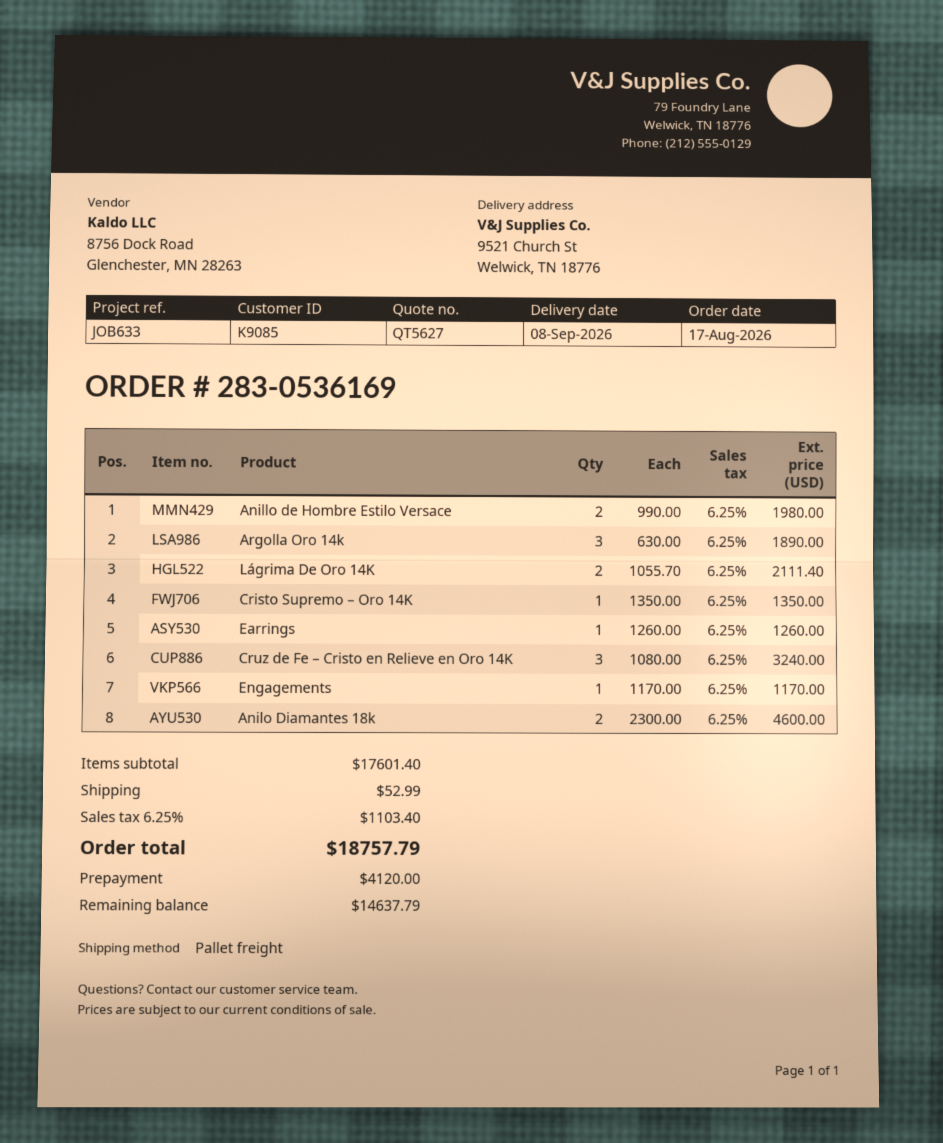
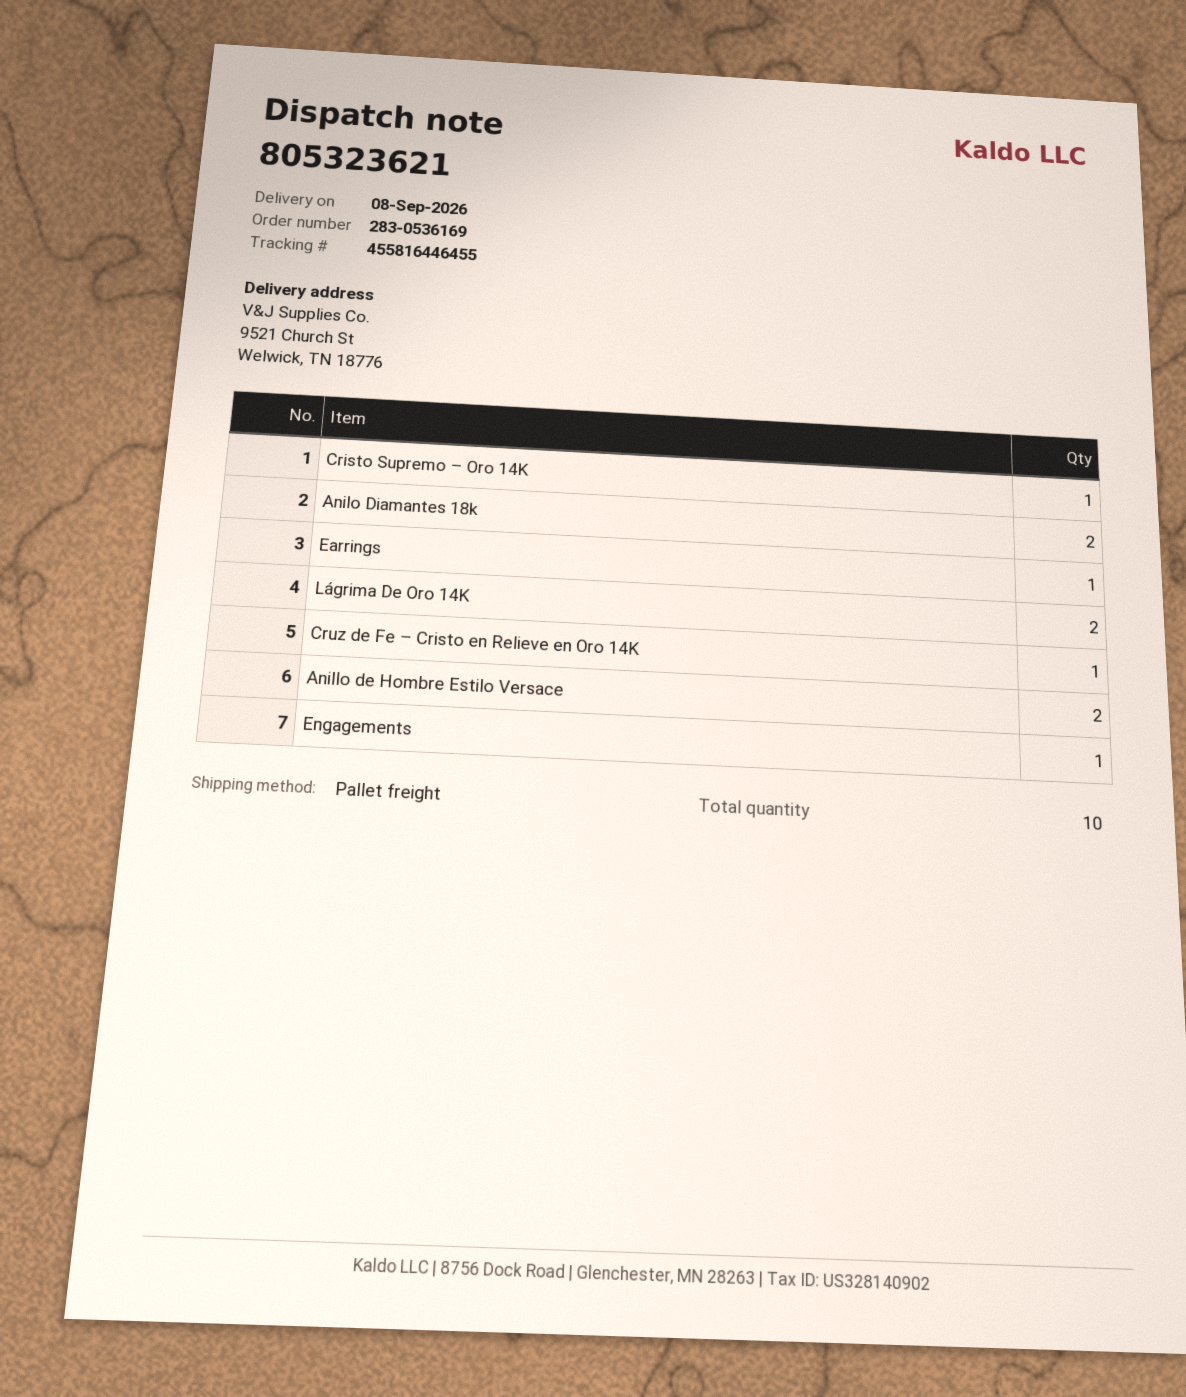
Argolla Oro 14k: 3 -> none
Cruz de Fe – Cristo en Relieve en Oro 14K: 3 -> 1

